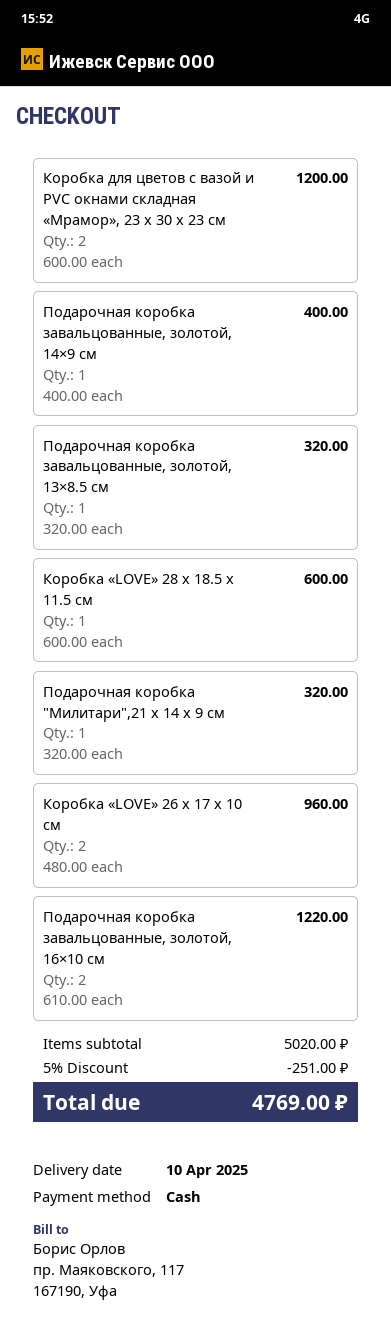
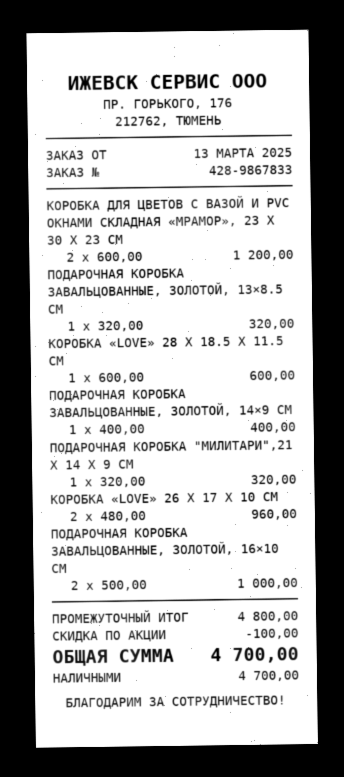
Подарочная коробка завальцованные, золотой, 16×10 см: 2 x 610.00 = 1220.00 -> 2 x 500.00 = 1000.00
subtotal: 5020.00 -> 4800.00
discount: 251.00 -> 100.00
total: 4769.00 -> 4700.00

